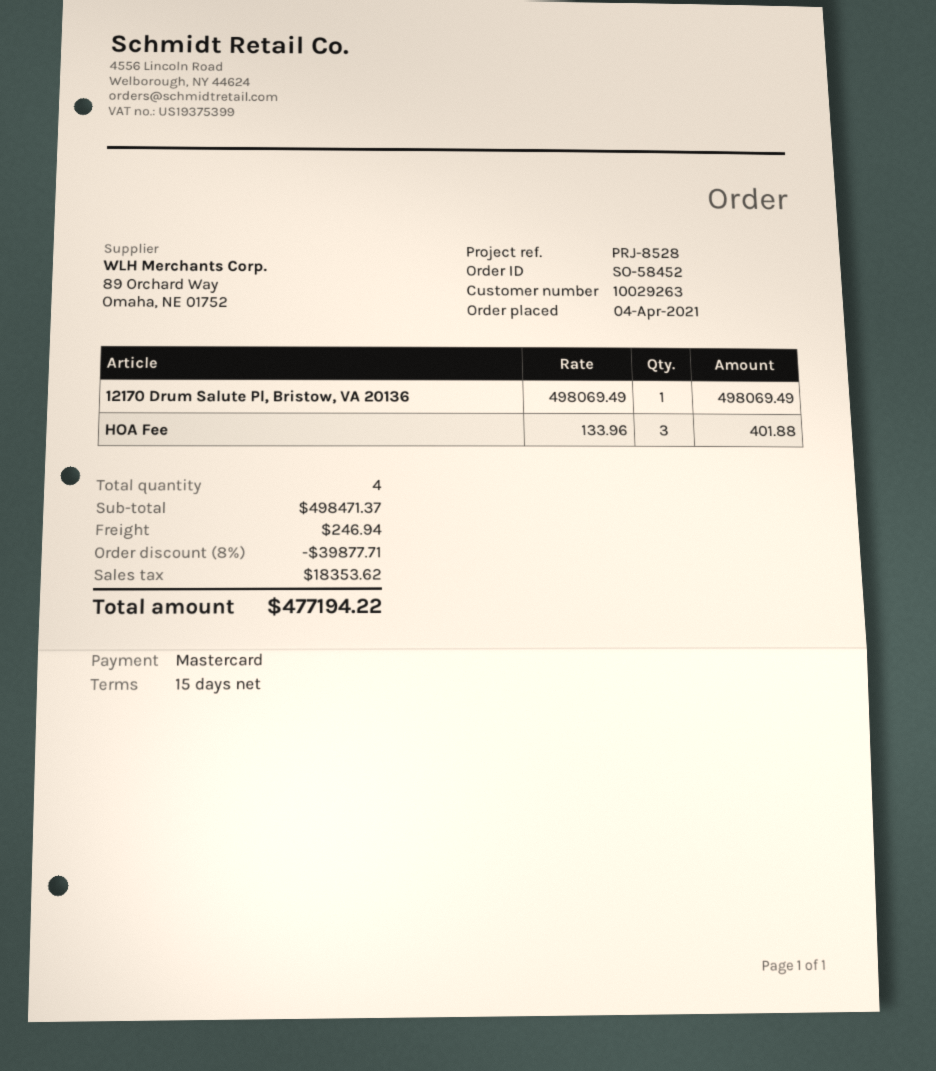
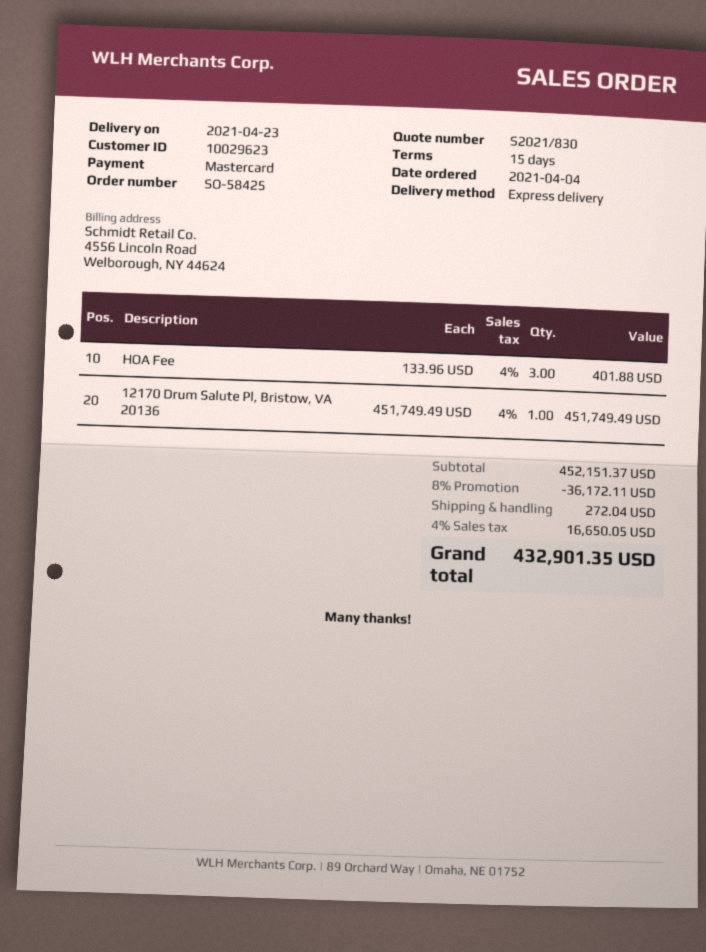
order number: SO-58452 -> SO-58425
customer number: 10029263 -> 10029623
12170 Drum Salute Pl, Bristow, VA 20136: 1 x 498069.49 = 498069.49 -> 1 x 451749.49 = 451749.49
subtotal: 498471.37 -> 452151.37
discount: 8% = 39877.71 -> 8% = 36172.11
shipping: 246.94 -> 272.04
tax: 18353.62 -> 16650.05
total: 477194.22 -> 432901.35

